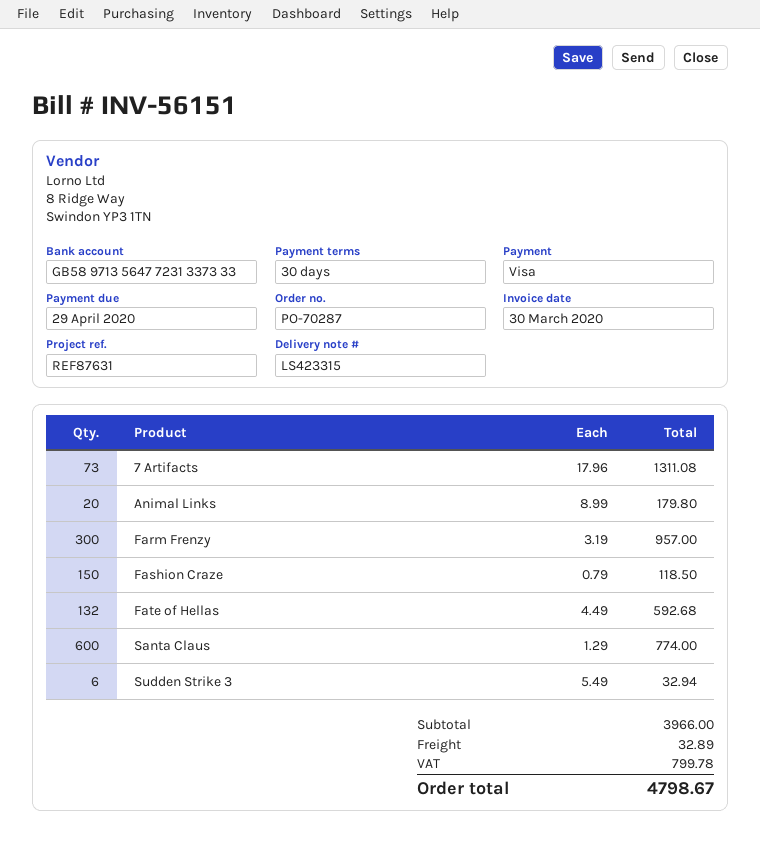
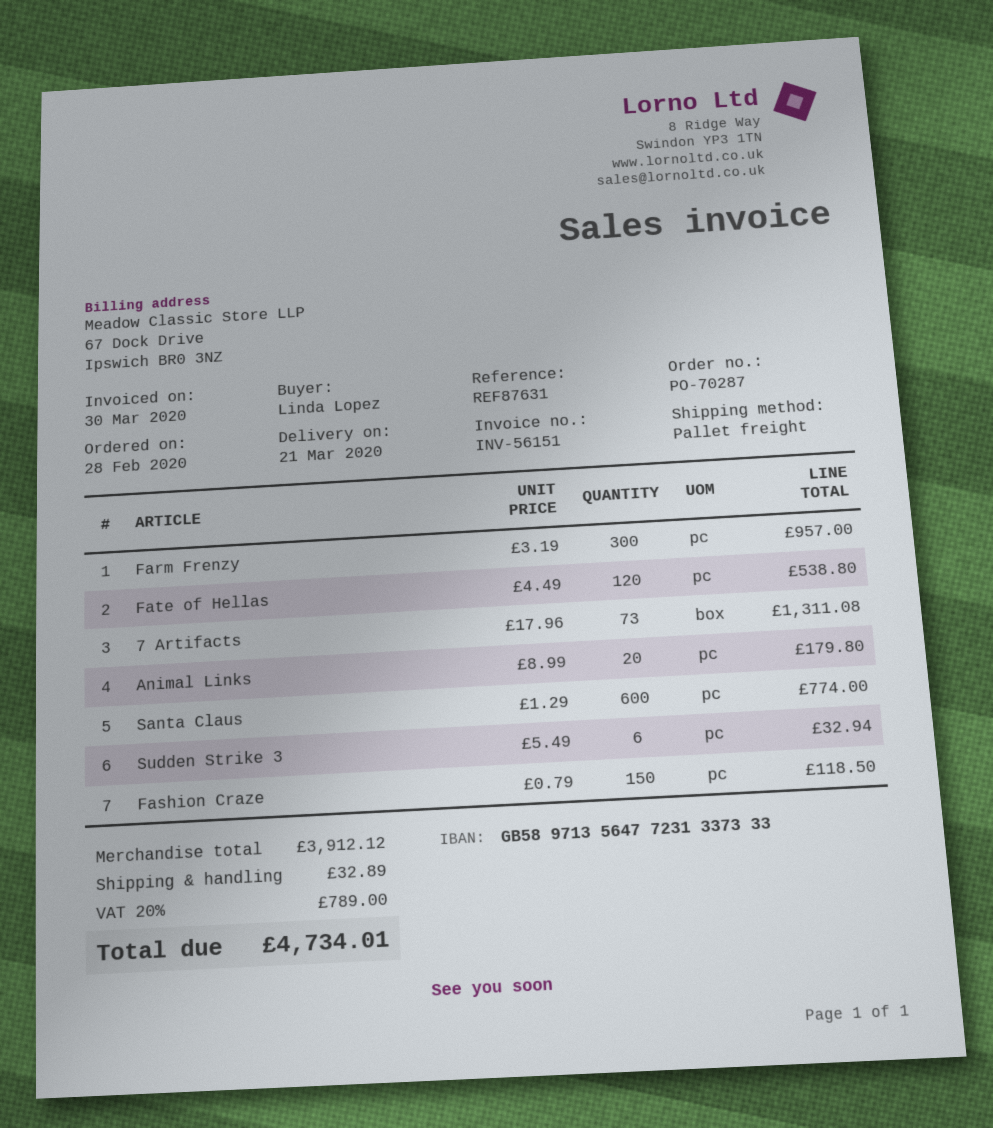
Fate of Hellas: 132 x 4.49 = 592.68 -> 120 x 4.49 = 538.80
subtotal: 3966.00 -> 3912.12
tax: 799.78 -> 789.00
total: 4798.67 -> 4734.01

